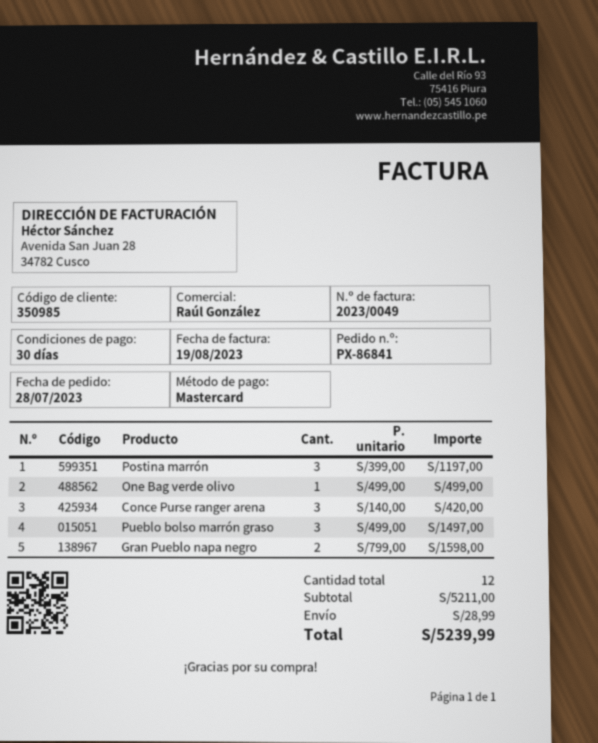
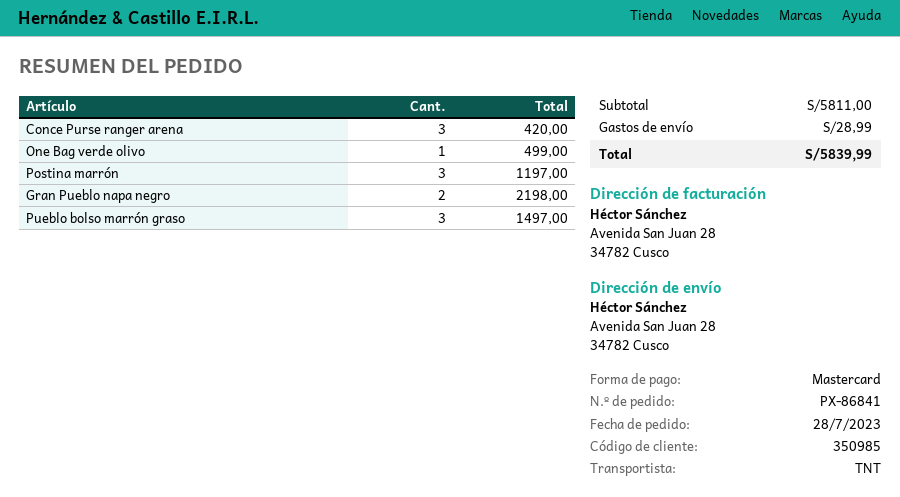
Gran Pueblo napa negro: 2 for 1598.00 -> 2 for 2198.00
subtotal: 5211.00 -> 5811.00
total: 5239.99 -> 5839.99

